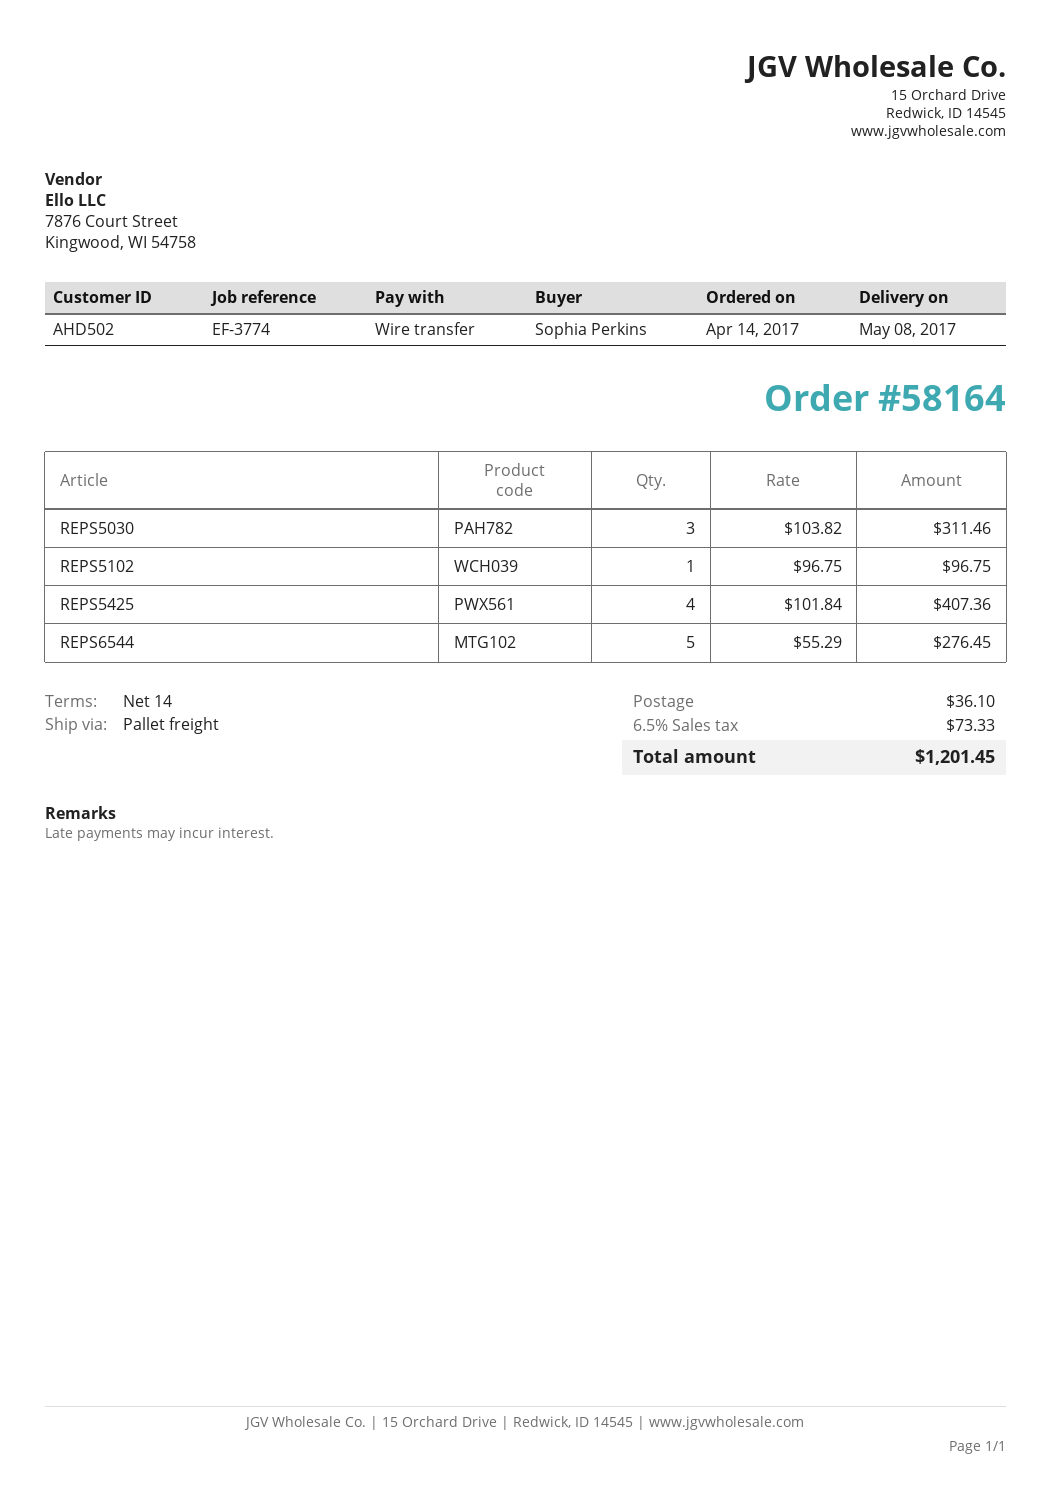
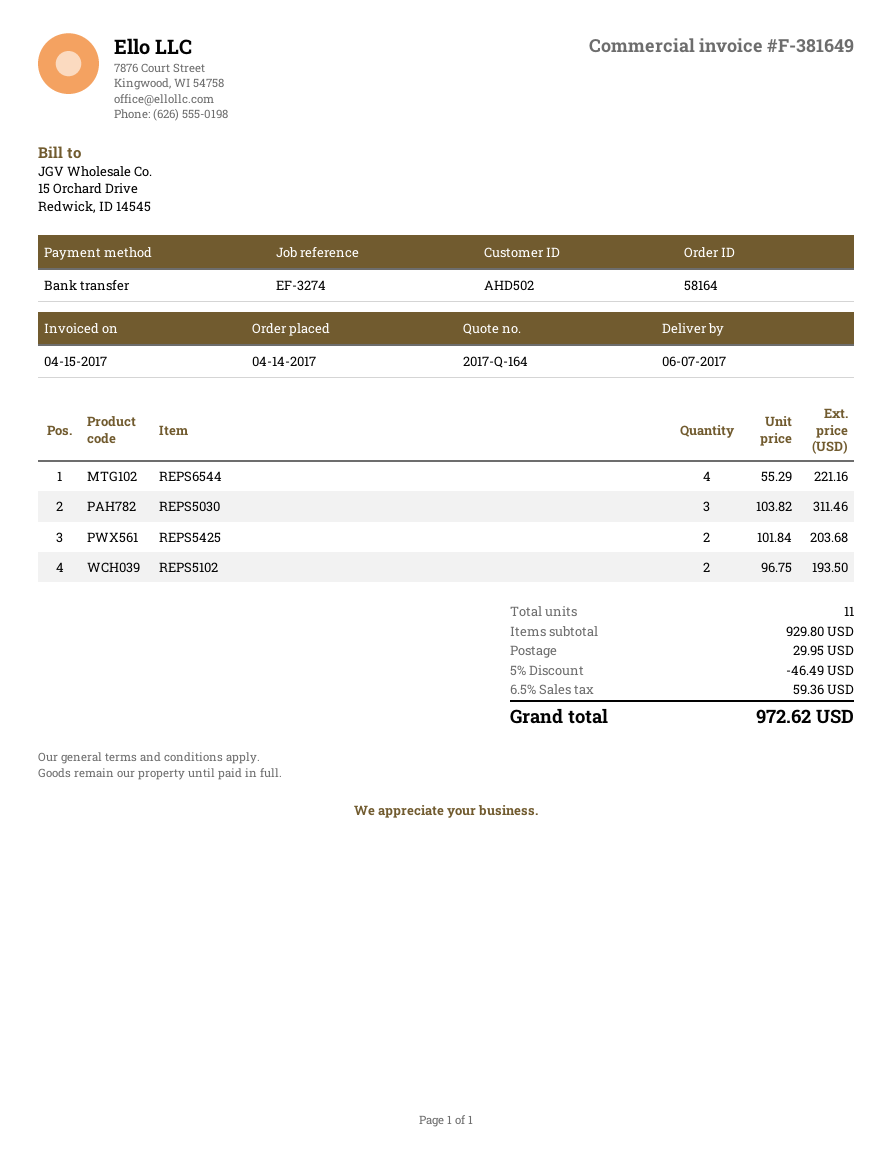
delivery date: 2017-05-08 -> 2017-06-07
reference: EF-3774 -> EF-3274
REPS5102: 1 x 96.75 = 96.75 -> 2 x 96.75 = 193.50
REPS5425: 4 x 101.84 = 407.36 -> 2 x 101.84 = 203.68
REPS6544: 5 x 55.29 = 276.45 -> 4 x 55.29 = 221.16
discount: none -> 5% = 46.49
shipping: 36.10 -> 29.95
tax: 6.5% = 73.33 -> 6.5% = 59.36
total: 1201.45 -> 972.62

